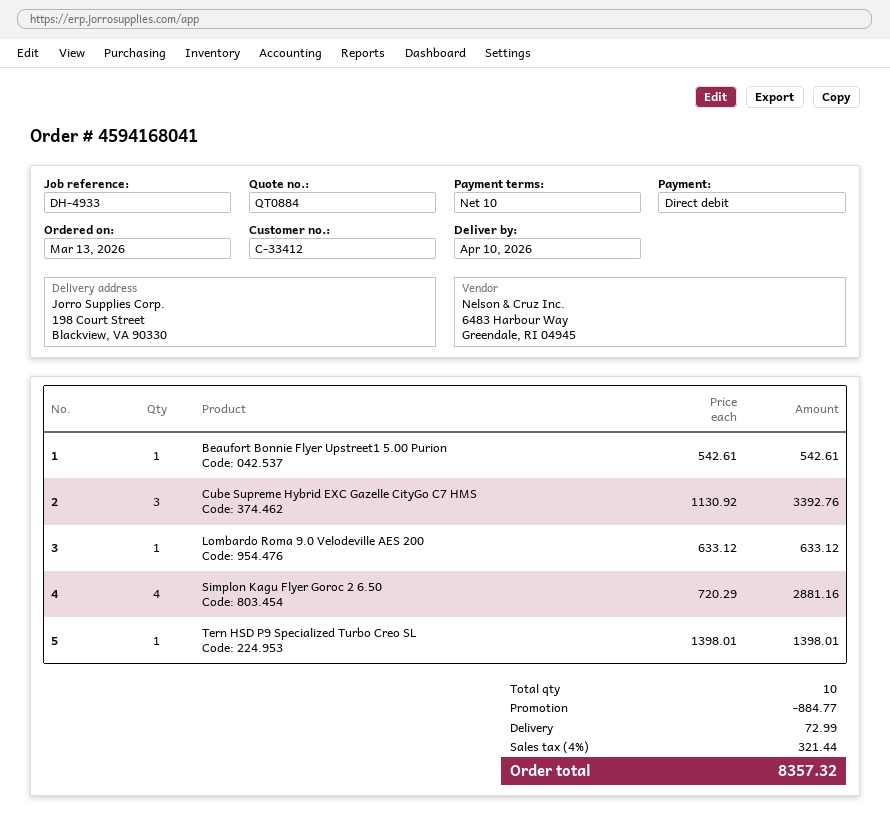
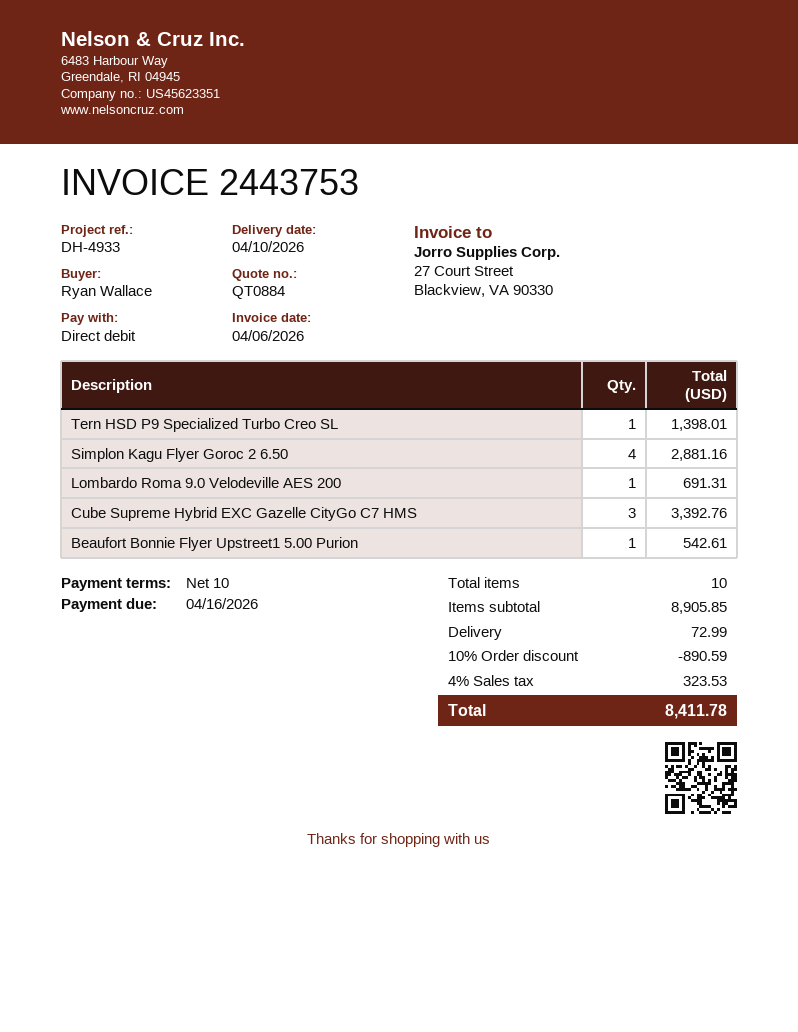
Lombardo Roma 9.0 Velodeville AES 200: 1 for 633.12 -> 1 for 691.31
discount: 884.77 -> 890.59
tax: 4% = 321.44 -> 4% = 323.53
total: 8357.32 -> 8411.78

